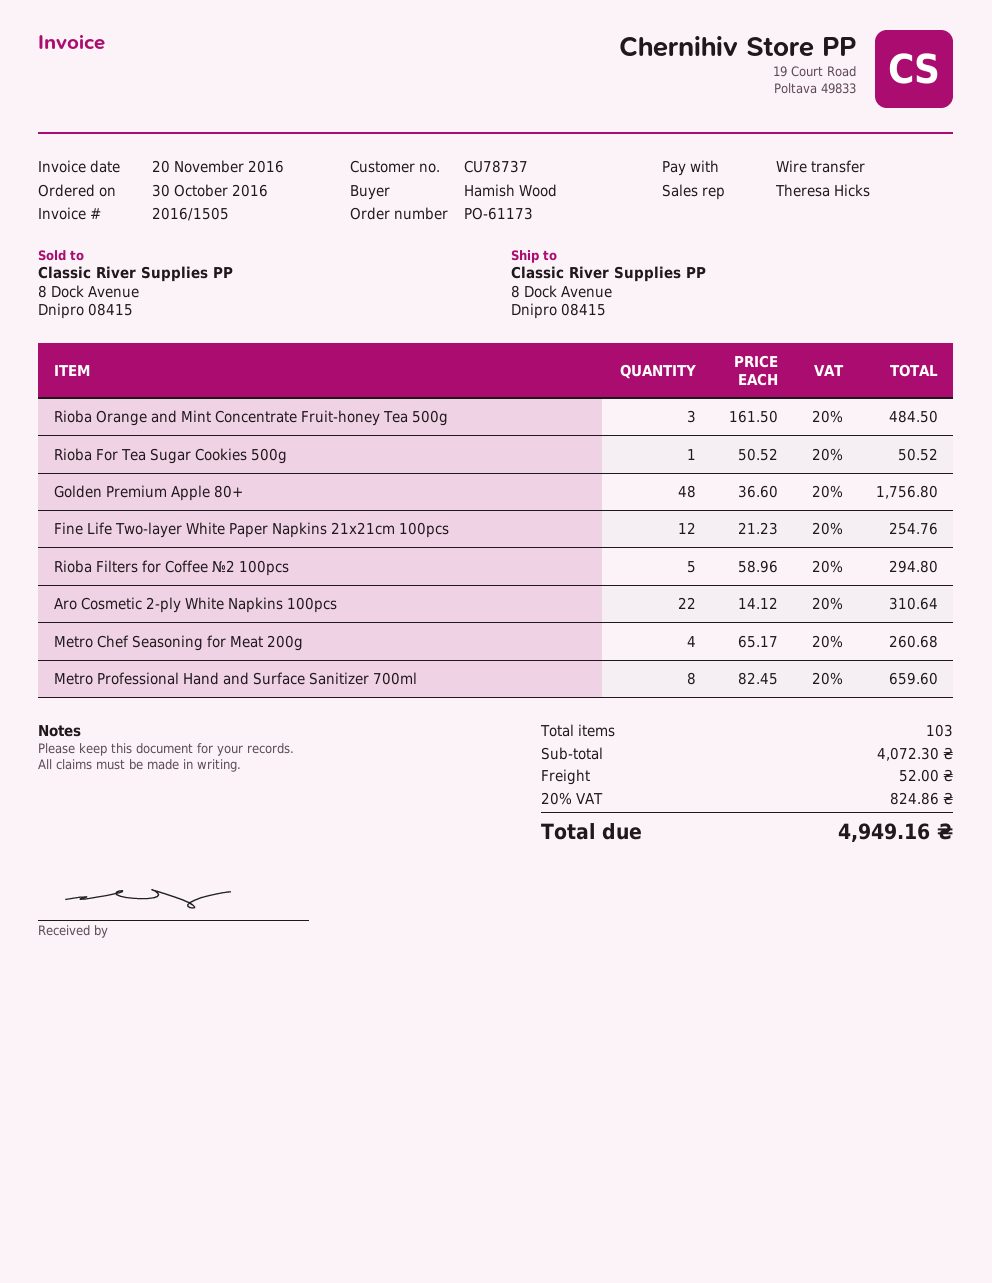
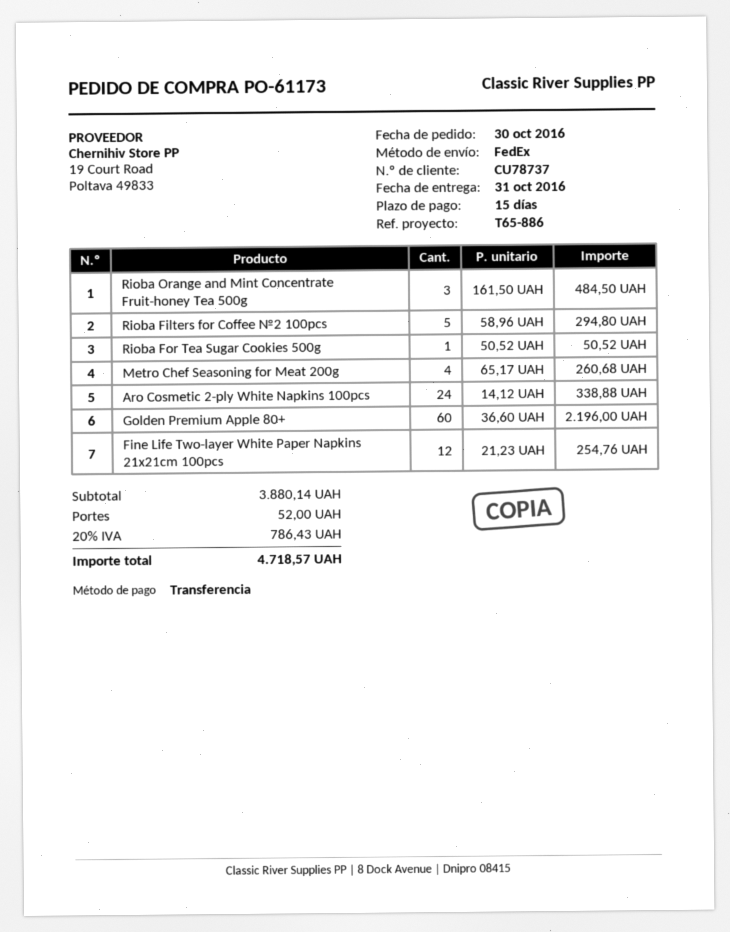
Golden Premium Apple 80+: 48 x 36.60 = 1756.80 -> 60 x 36.60 = 2196.00
Aro Cosmetic 2-ply White Napkins 100pcs: 22 x 14.12 = 310.64 -> 24 x 14.12 = 338.88
Metro Professional Hand and Surface Sanitizer 700ml: 8 x 82.45 = 659.60 -> none
subtotal: 4072.30 -> 3880.14
tax: 20% = 824.86 -> 20% = 786.43
total: 4949.16 -> 4718.57

